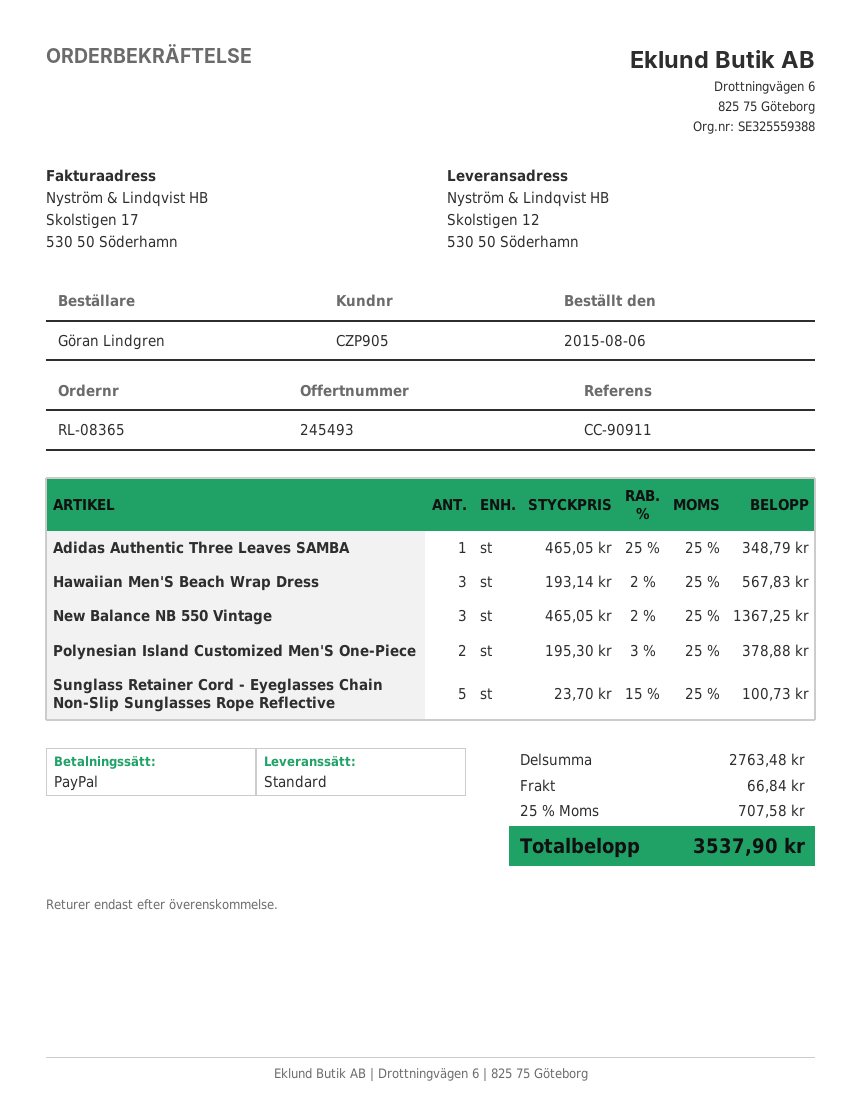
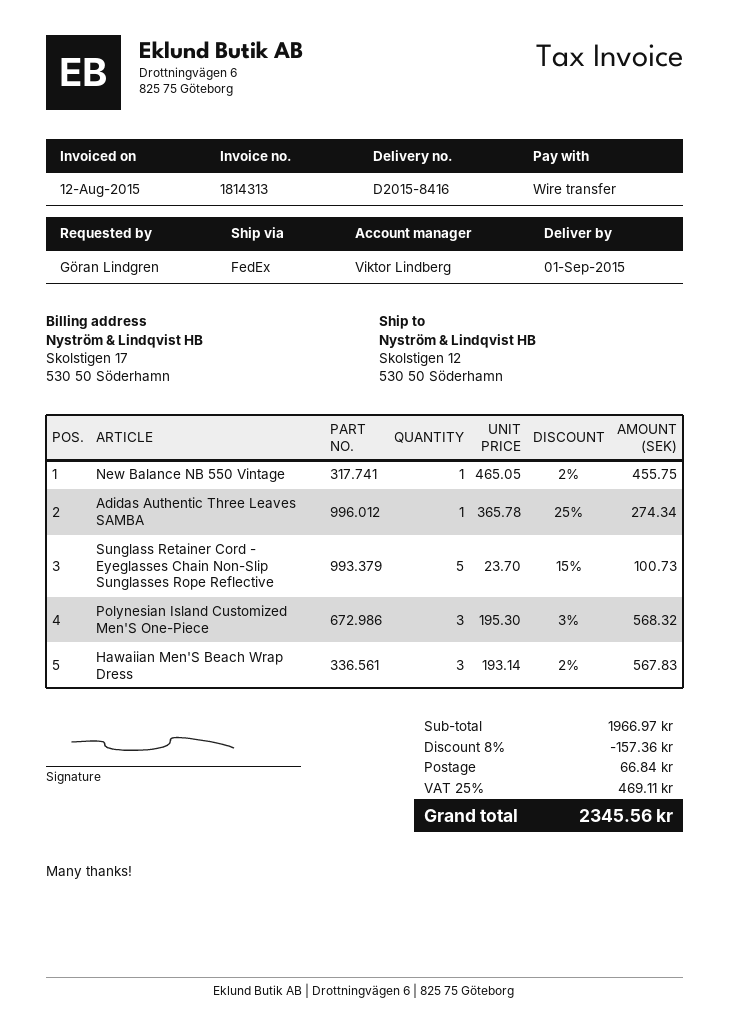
payment method: PayPal -> bank transfer
shipping method: standard -> FedEx
Adidas Authentic Three Leaves SAMBA: 1 x 465.05 - 25% = 348.79 -> 1 x 365.78 - 25% = 274.34
New Balance NB 550 Vintage: 3 x 465.05 - 2% = 1367.25 -> 1 x 465.05 - 2% = 455.75
Polynesian Island Customized Men'S One-Piece: 2 x 195.30 - 3% = 378.88 -> 3 x 195.30 - 3% = 568.32
subtotal: 2763.48 -> 1966.97
discount: none -> 8% = 157.36
tax: 25% = 707.58 -> 25% = 469.11
total: 3537.90 -> 2345.56

